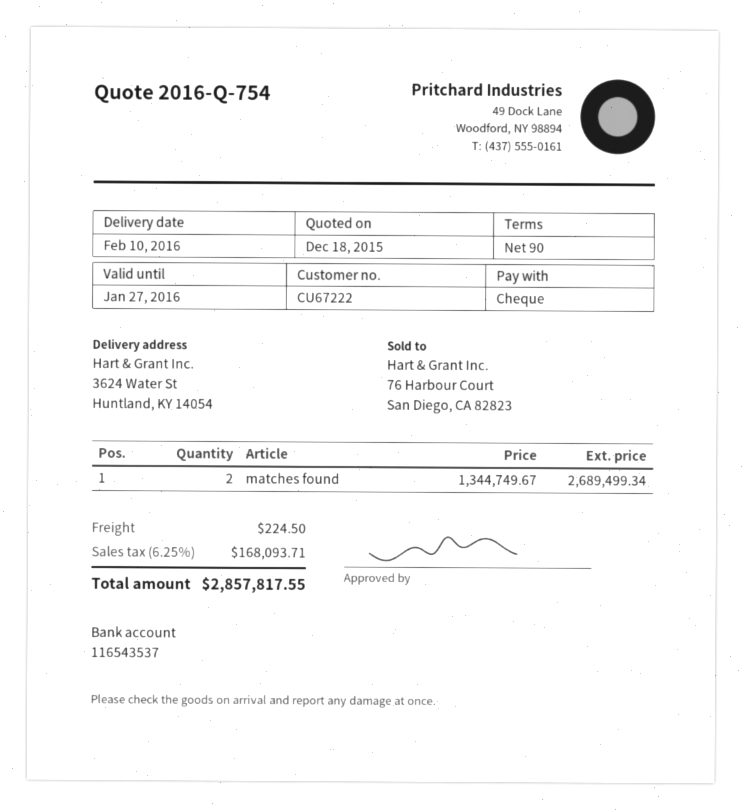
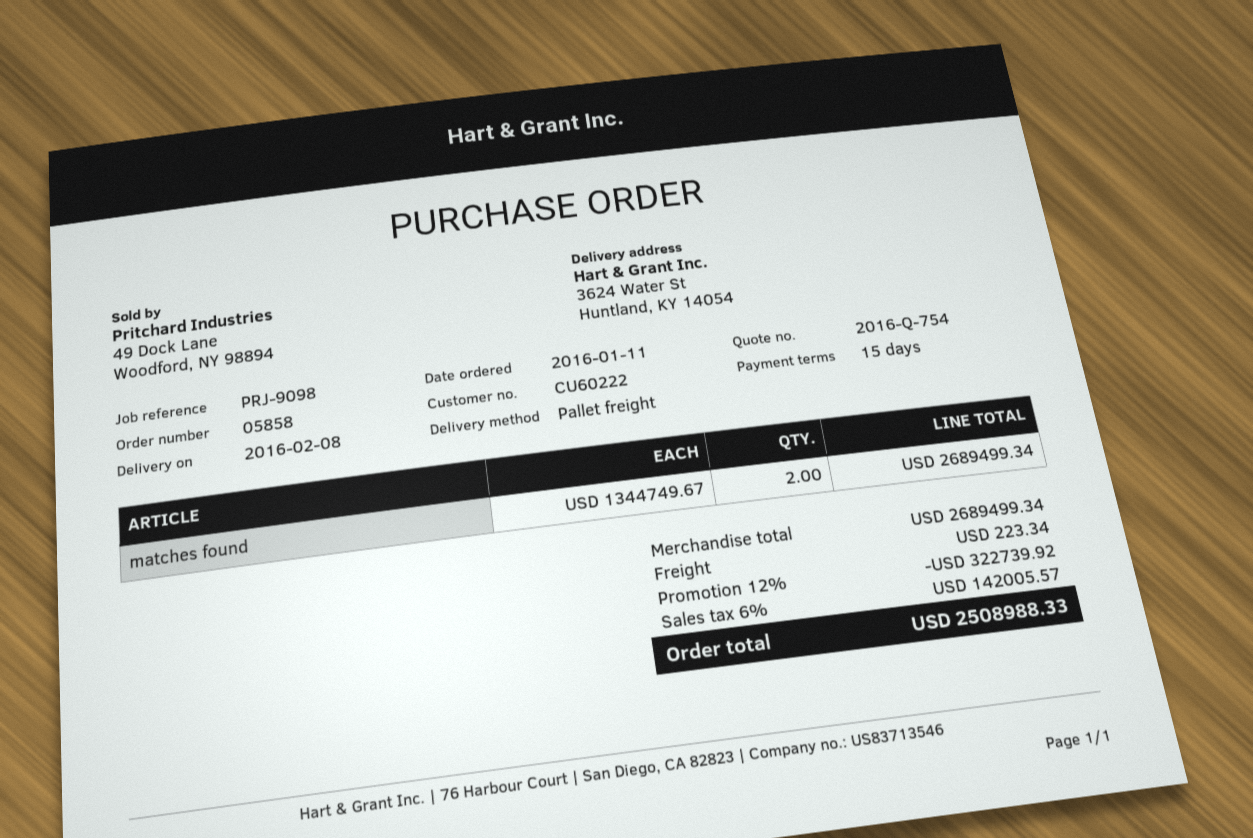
delivery date: 2016-02-10 -> 2016-02-08
payment terms: 90 days -> 15 days
customer number: CU67222 -> CU60222
discount: none -> 12% = 322739.92
shipping: 224.50 -> 223.34
tax: 6.25% = 168093.71 -> 6% = 142005.57
total: 2857817.55 -> 2508988.33

